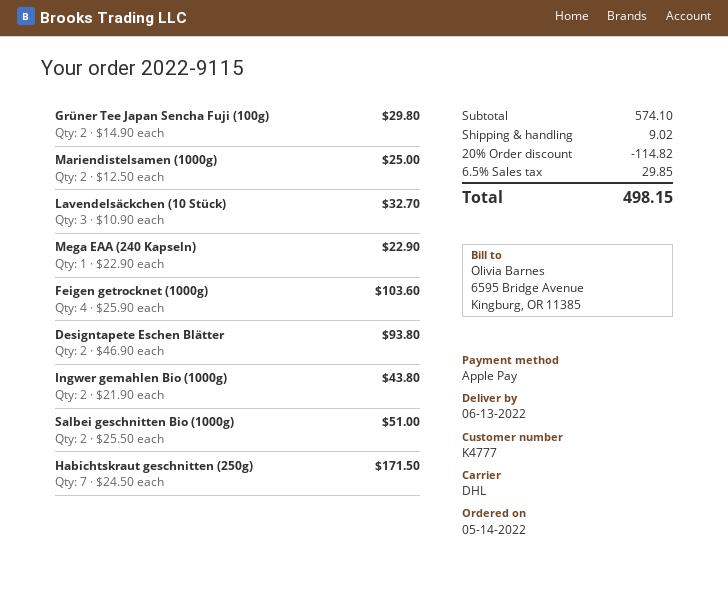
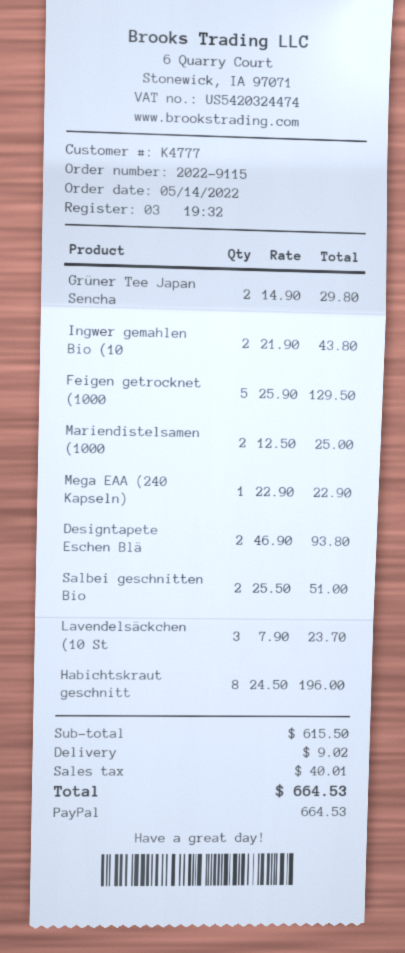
payment method: Apple Pay -> PayPal
Lavendelsäckchen (10 Stück): 3 x 10.90 = 32.70 -> 3 x 7.90 = 23.70
Feigen getrocknet (1000g): 4 x 25.90 = 103.60 -> 5 x 25.90 = 129.50
Habichtskraut geschnitten (250g): 7 x 24.50 = 171.50 -> 8 x 24.50 = 196.00
subtotal: 574.10 -> 615.50
discount: 20% = 114.82 -> none
tax: 29.85 -> 40.01
total: 498.15 -> 664.53

